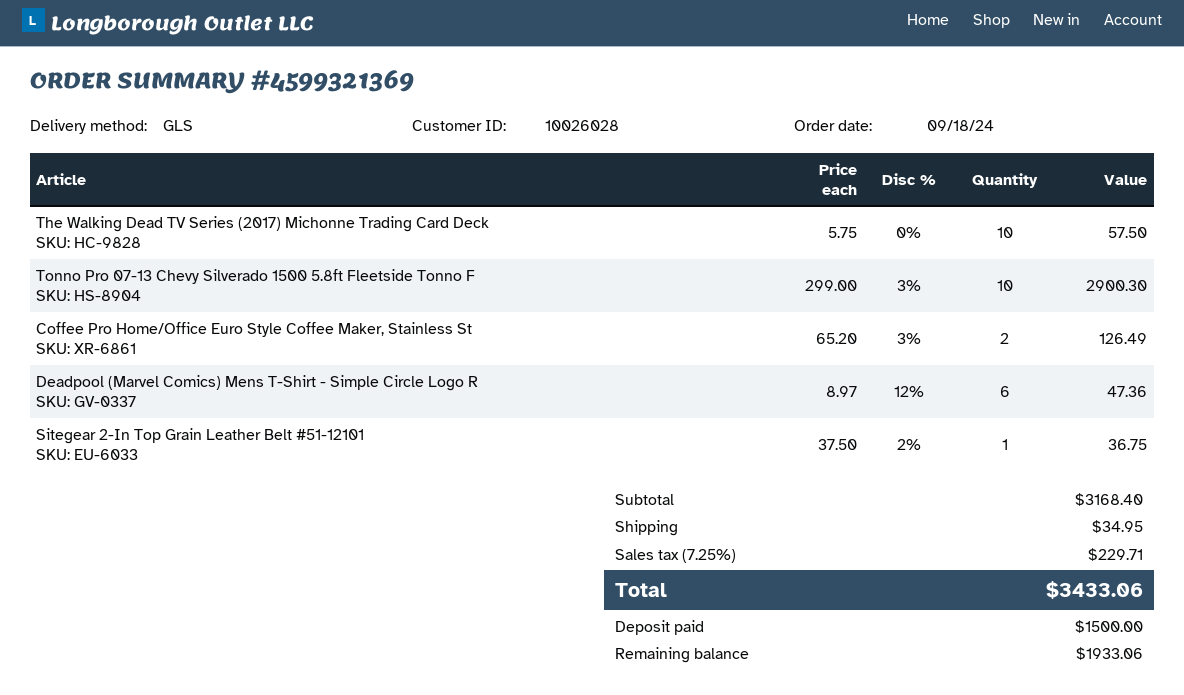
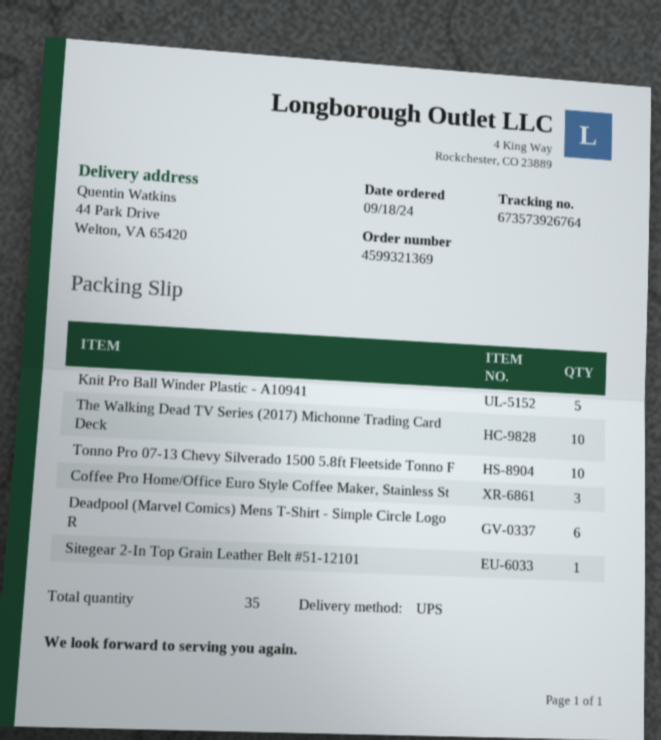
shipping method: GLS -> UPS
Coffee Pro Home/Office Euro Style Coffee Maker, Stainless St: 2 -> 3
Knit Pro Ball Winder Plastic - A10941: none -> 5

